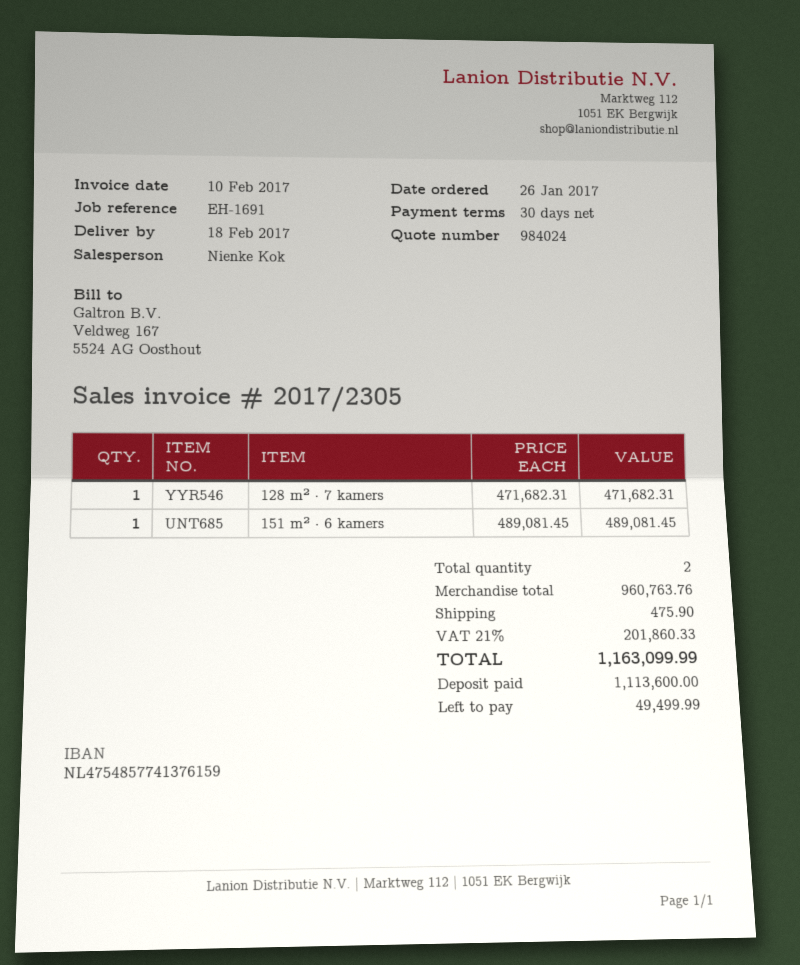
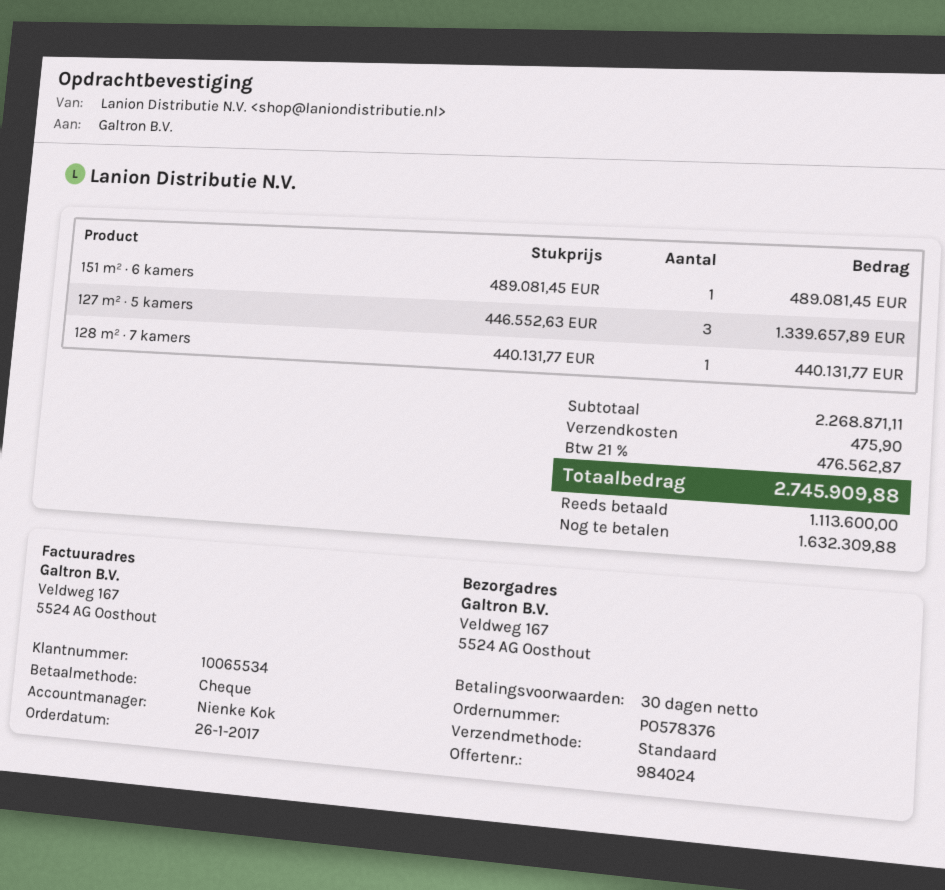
128 m² · 7 kamers: 1 x 471682.31 = 471682.31 -> 1 x 440131.77 = 440131.77
127 m² · 5 kamers: none -> 3 x 446552.63 = 1339657.89
subtotal: 960763.76 -> 2268871.11
tax: 21% = 201860.33 -> 21% = 476562.87
total: 1163099.99 -> 2745909.88
balance: 49499.99 -> 1632309.88

